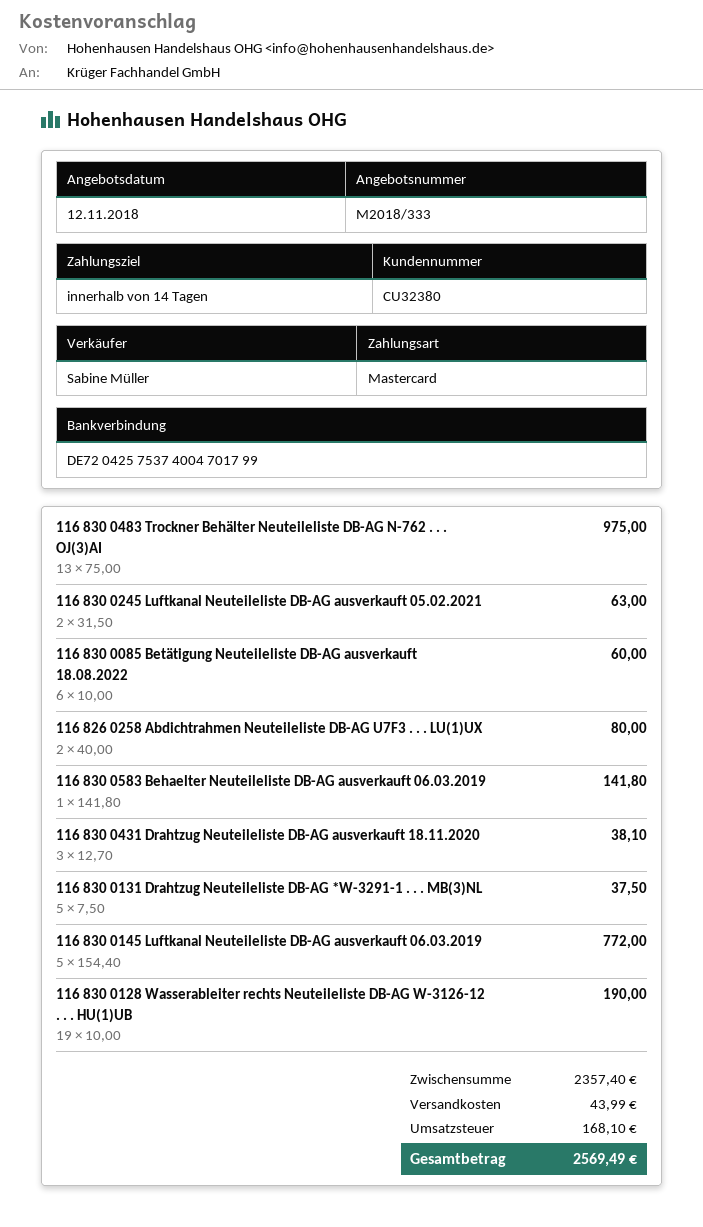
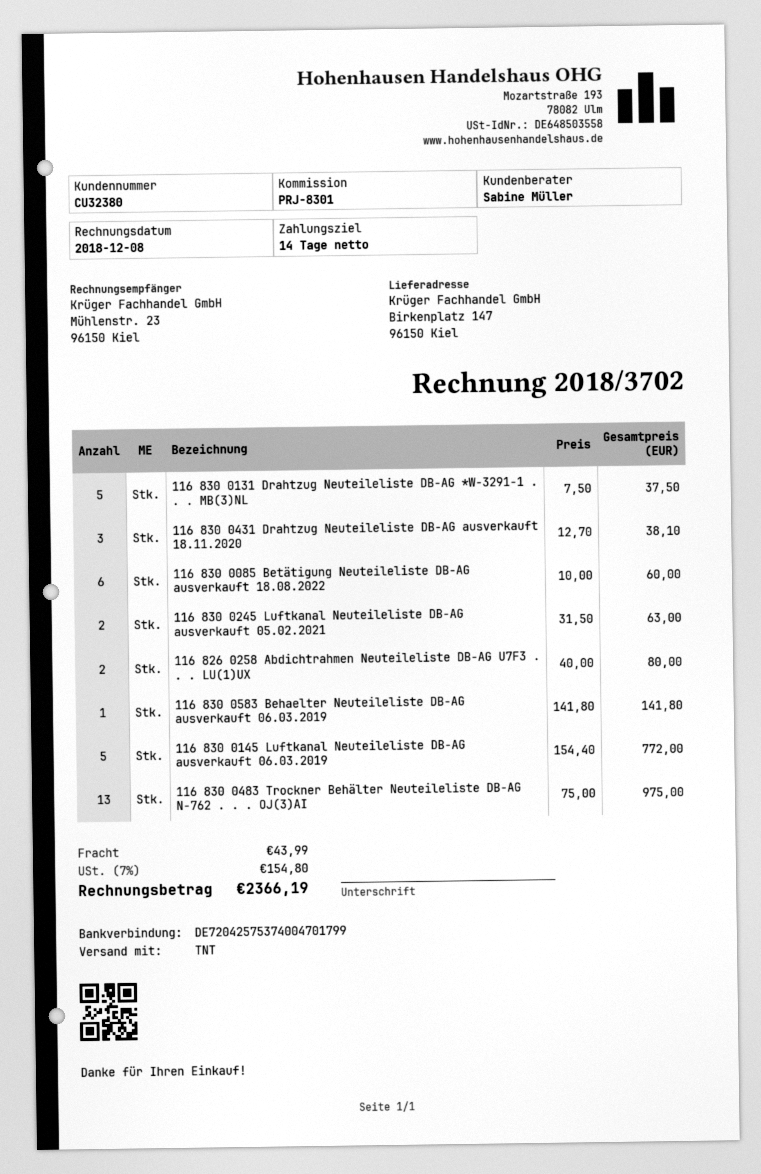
116 830 0128 Wasserableiter rechts Neuteileliste DB-AG W-3126-12 . . . HU(1)UB: 19 x 10.00 = 190.00 -> none
tax: 168.10 -> 154.80
total: 2569.49 -> 2366.19

